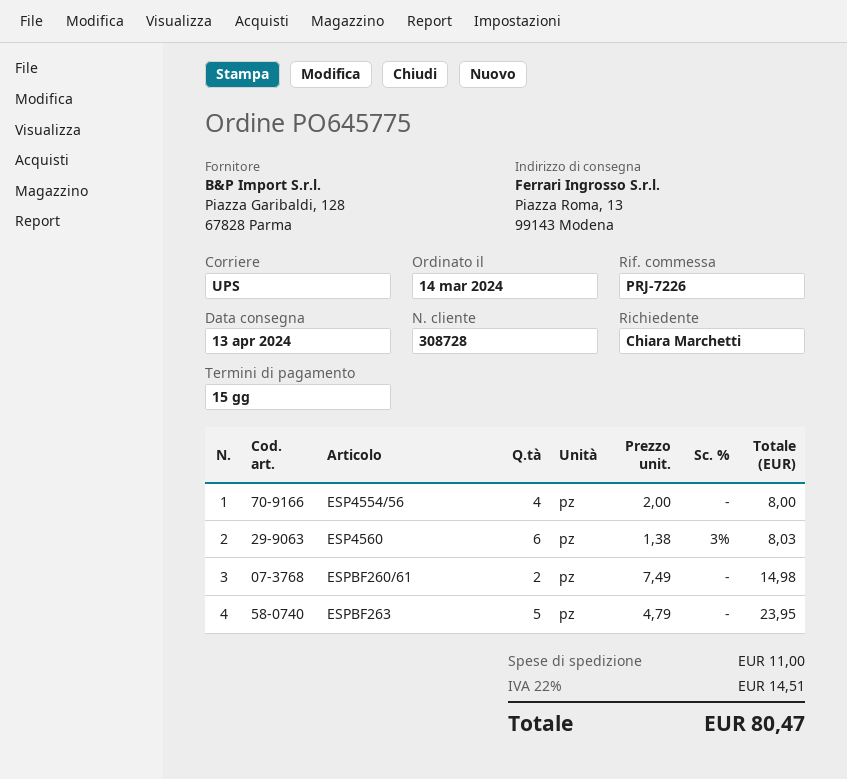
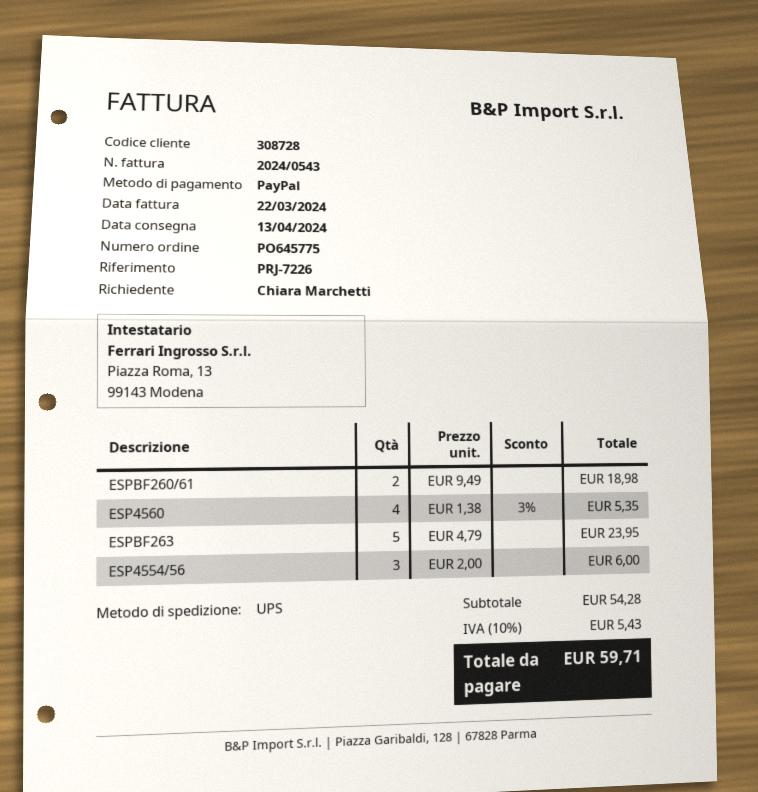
ESP4554/56: 4 x 2.00 = 8.00 -> 3 x 2.00 = 6.00
ESP4560: 6 x 1.38 - 3% = 8.03 -> 4 x 1.38 - 3% = 5.35
ESPBF260/61: 2 x 7.49 = 14.98 -> 2 x 9.49 = 18.98
shipping: 11.00 -> none
tax: 22% = 14.51 -> 10% = 5.43
total: 80.47 -> 59.71

